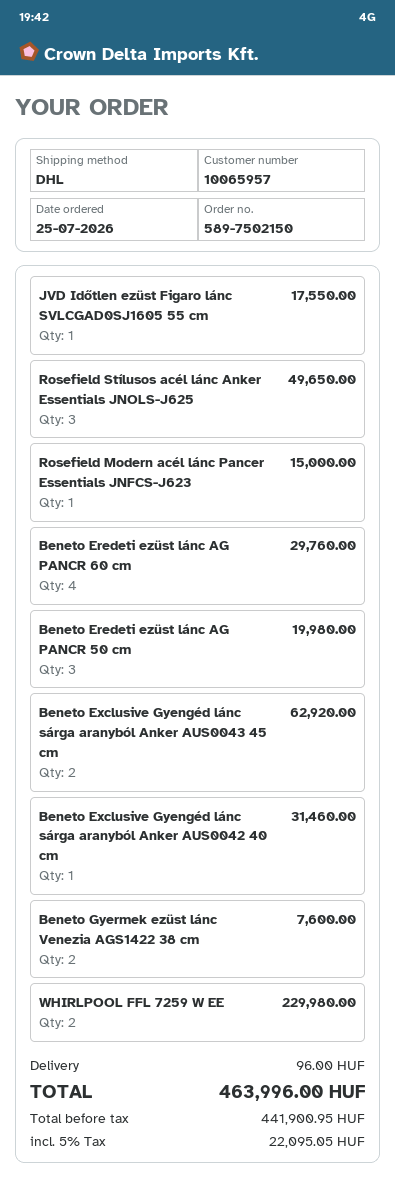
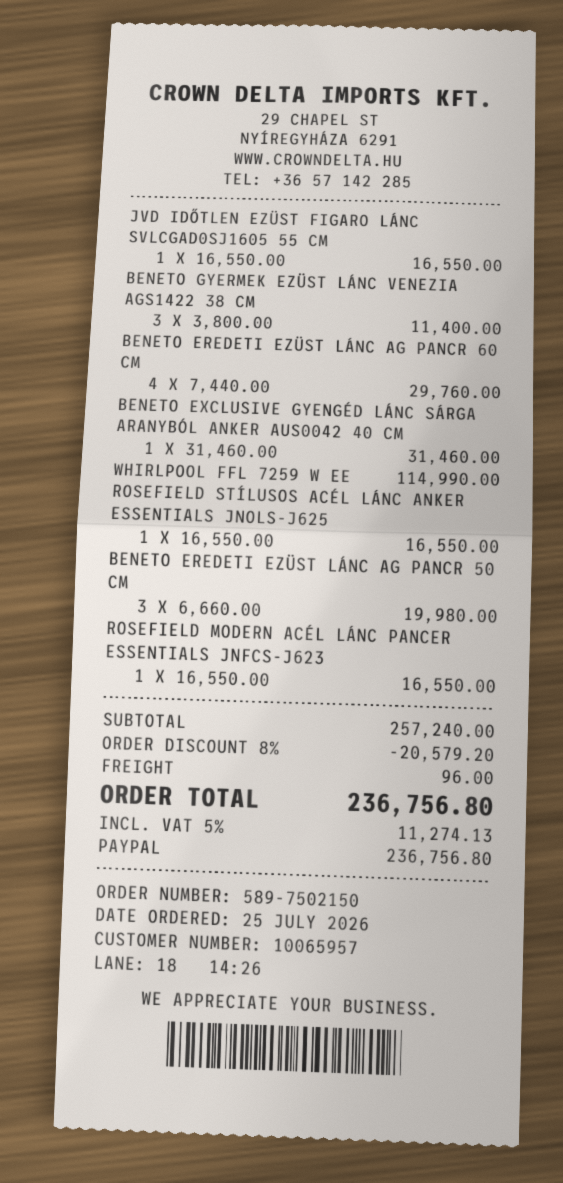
JVD Időtlen ezüst Figaro lánc SVLCGAD0SJ1605 55 cm: 1 for 17550.00 -> 1 for 16550.00
Rosefield Stílusos acél lánc Anker Essentials JNOLS-J625: 3 for 49650.00 -> 1 for 16550.00
Rosefield Modern acél lánc Pancer Essentials JNFCS-J623: 1 for 15000.00 -> 1 for 16550.00
Beneto Exclusive Gyengéd lánc sárga aranyból Anker AUS0043 45 cm: 2 for 62920.00 -> none
Beneto Gyermek ezüst lánc Venezia AGS1422 38 cm: 2 for 7600.00 -> 3 for 11400.00
WHIRLPOOL FFL 7259 W EE: 2 for 229980.00 -> 1 for 114990.00
discount: none -> 8% = 20579.20
tax: 5% = 22095.05 -> 5% = 11274.13
total: 463996.00 -> 236756.80

